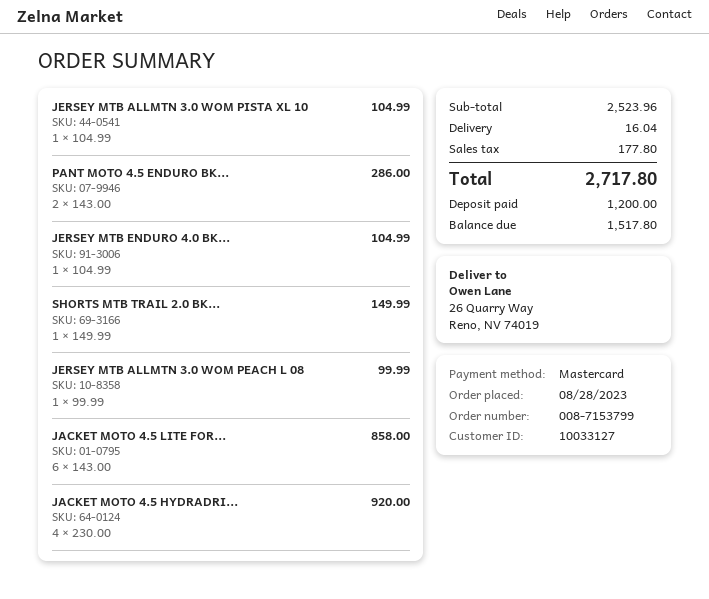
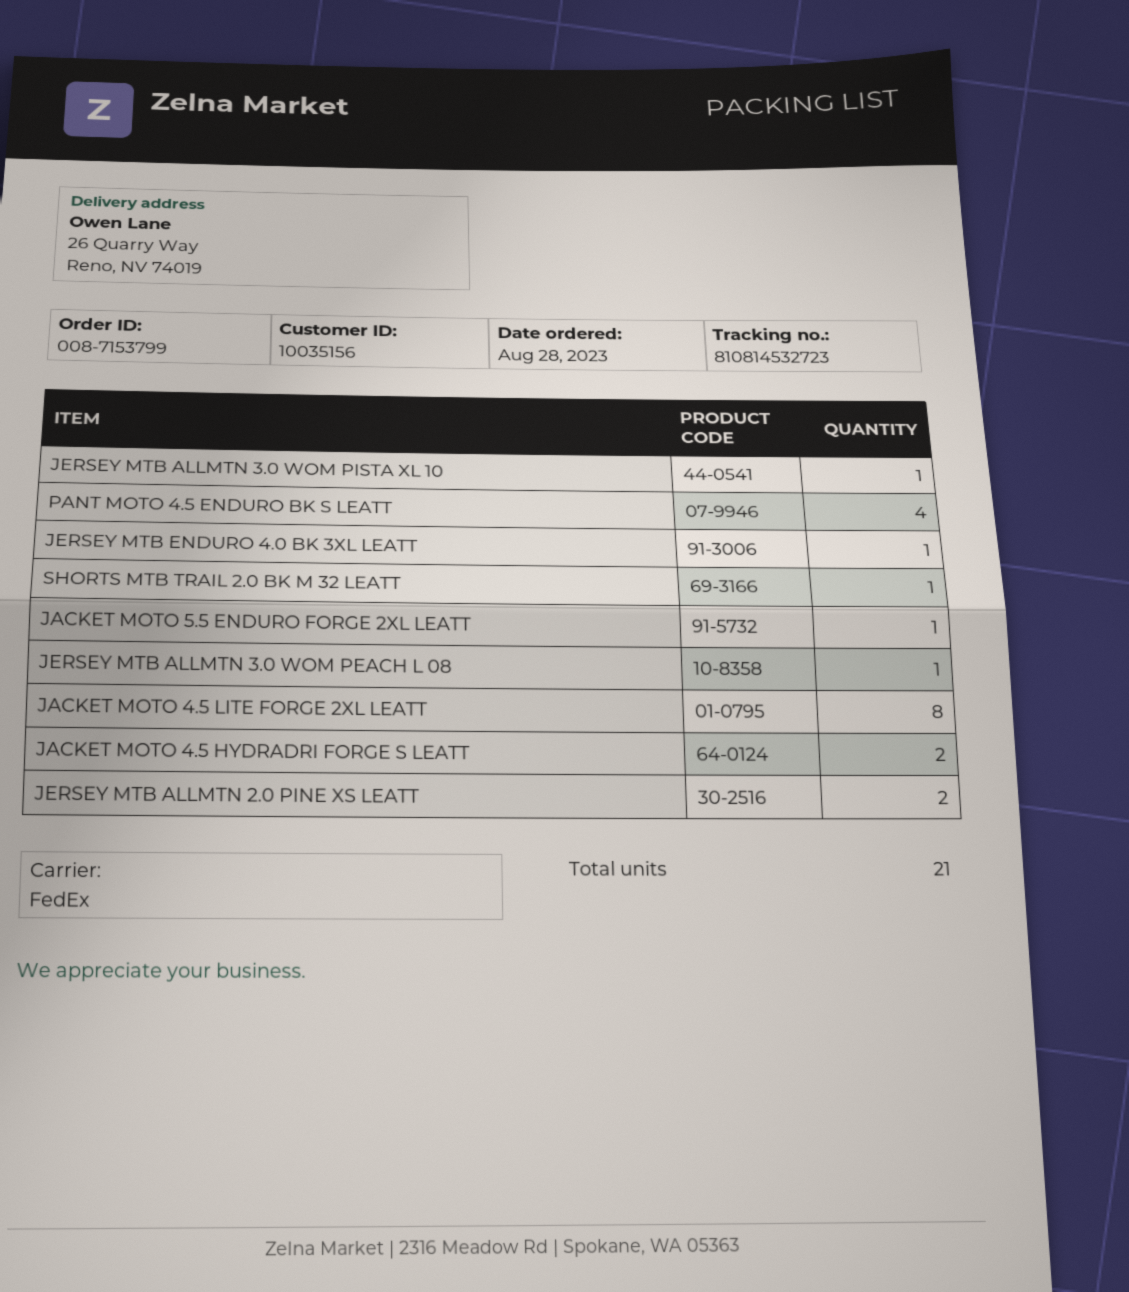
customer number: 10033127 -> 10035156
PANT MOTO 4.5 ENDURO BK...: 2 -> 4
JACKET MOTO 4.5 LITE FOR...: 6 -> 8
JACKET MOTO 4.5 HYDRADRI...: 4 -> 2
JACKET MOTO 5.5 ENDURO FORGE 2XL LEATT: none -> 1
JERSEY MTB ALLMTN 2.0 PINE XS LEATT: none -> 2

